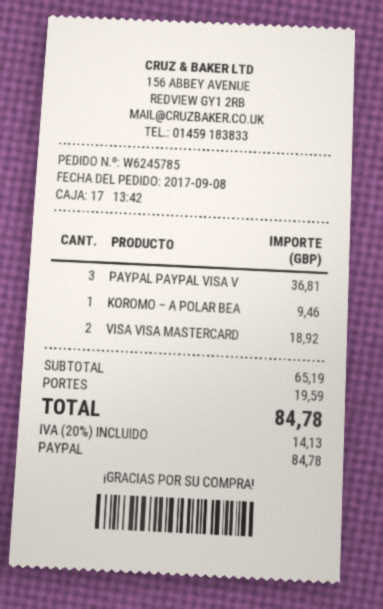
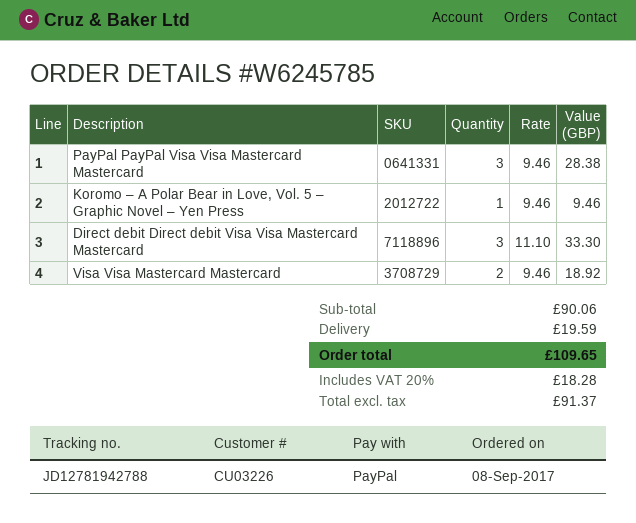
PAYPAL PAYPAL VISA V: 3 for 36.81 -> 3 for 28.38
Direct debit Direct debit Visa Visa Mastercard Mastercard: none -> 3 for 33.30
subtotal: 65.19 -> 90.06
tax: 20% = 14.13 -> 20% = 18.28
total: 84.78 -> 109.65

